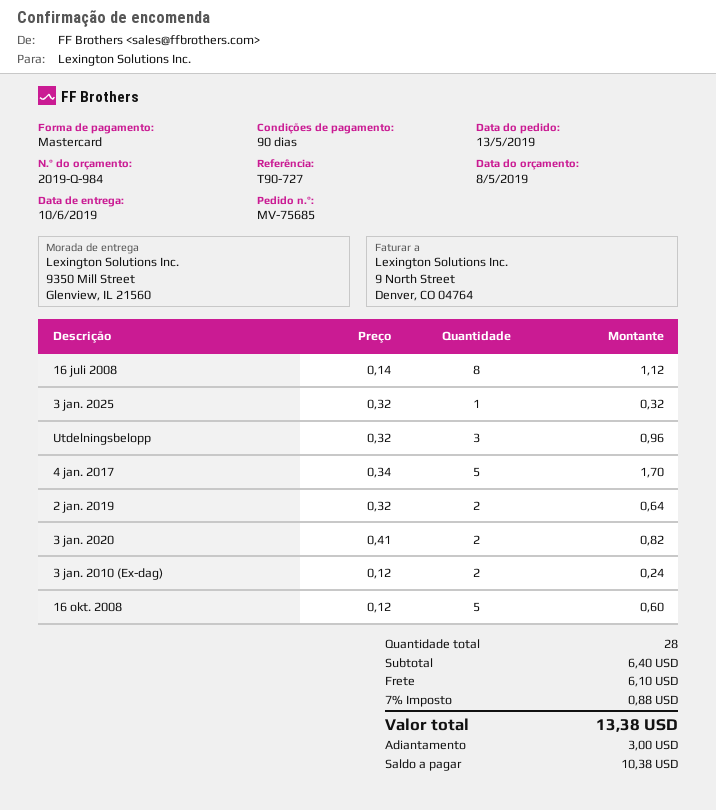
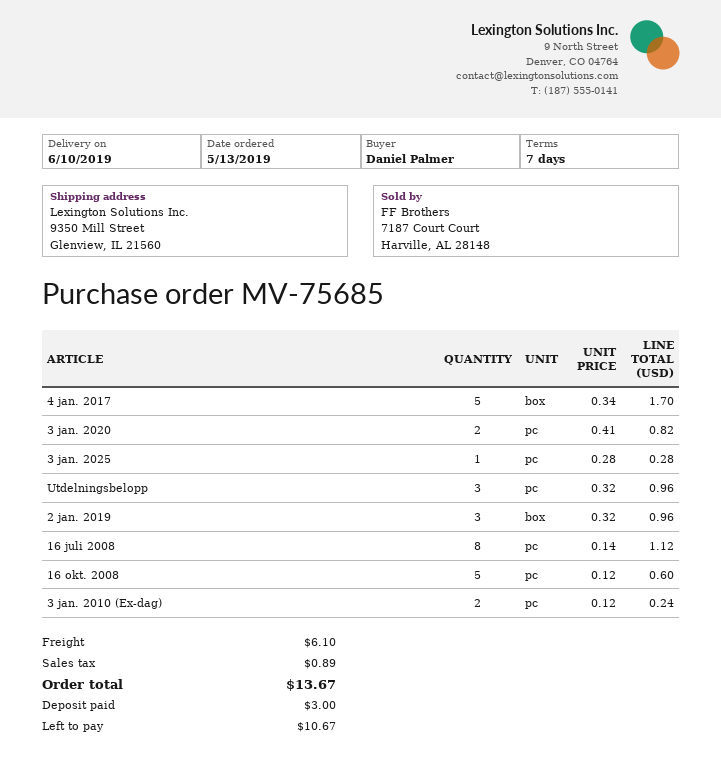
payment terms: 90 days -> 7 days
3 jan. 2025: 1 x 0.32 = 0.32 -> 1 x 0.28 = 0.28
2 jan. 2019: 2 x 0.32 = 0.64 -> 3 x 0.32 = 0.96
tax: 0.88 -> 0.89
total: 13.38 -> 13.67
balance: 10.38 -> 10.67

